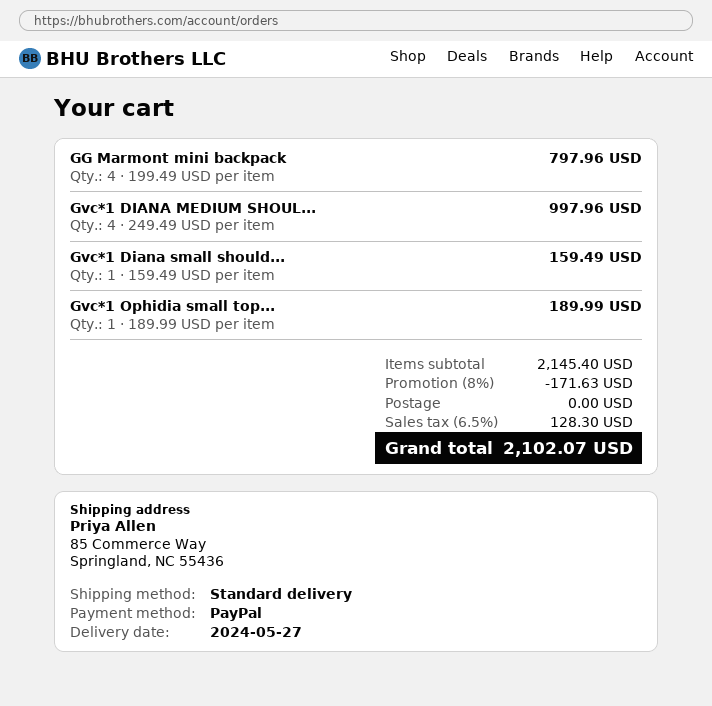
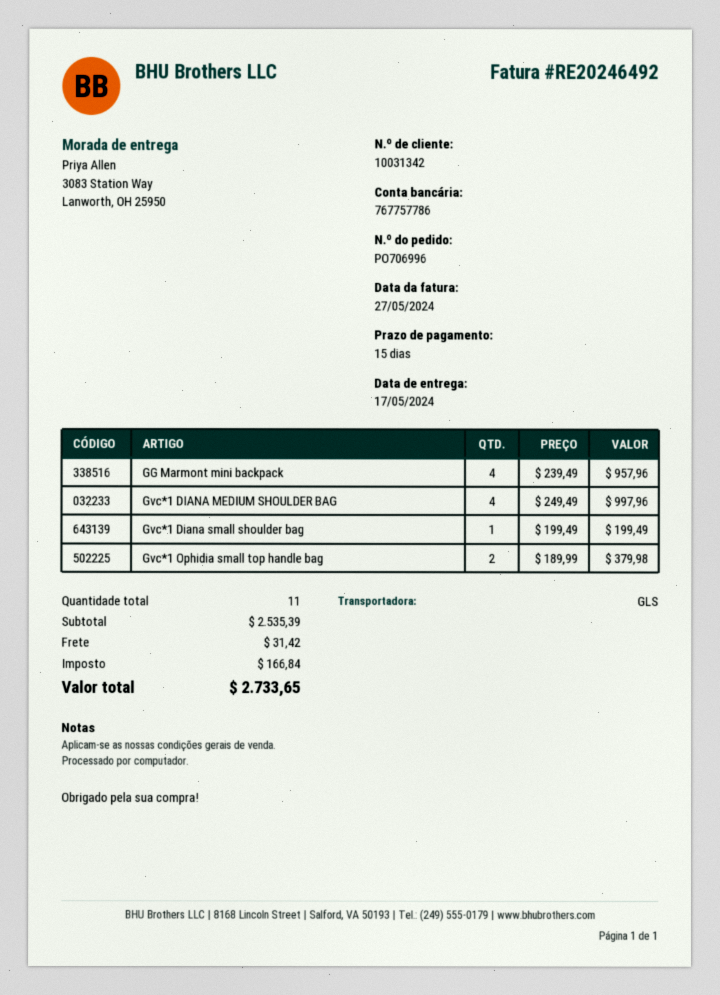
delivery date: 2024-05-27 -> 2024-05-17
shipping method: standard -> GLS
ship to: 85 Commerce Way, Springland, NC 55436 -> 3083 Station Way, Lanworth, OH 25950
GG Marmont mini backpack: 4 x 199.49 = 797.96 -> 4 x 239.49 = 957.96
Gvc*1 Diana small should...: 1 x 159.49 = 159.49 -> 1 x 199.49 = 199.49
Gvc*1 Ophidia small top...: 1 x 189.99 = 189.99 -> 2 x 189.99 = 379.98
subtotal: 2145.40 -> 2535.39
discount: 8% = 171.63 -> none
shipping: 0.00 -> 31.42
tax: 128.30 -> 166.84
total: 2102.07 -> 2733.65

